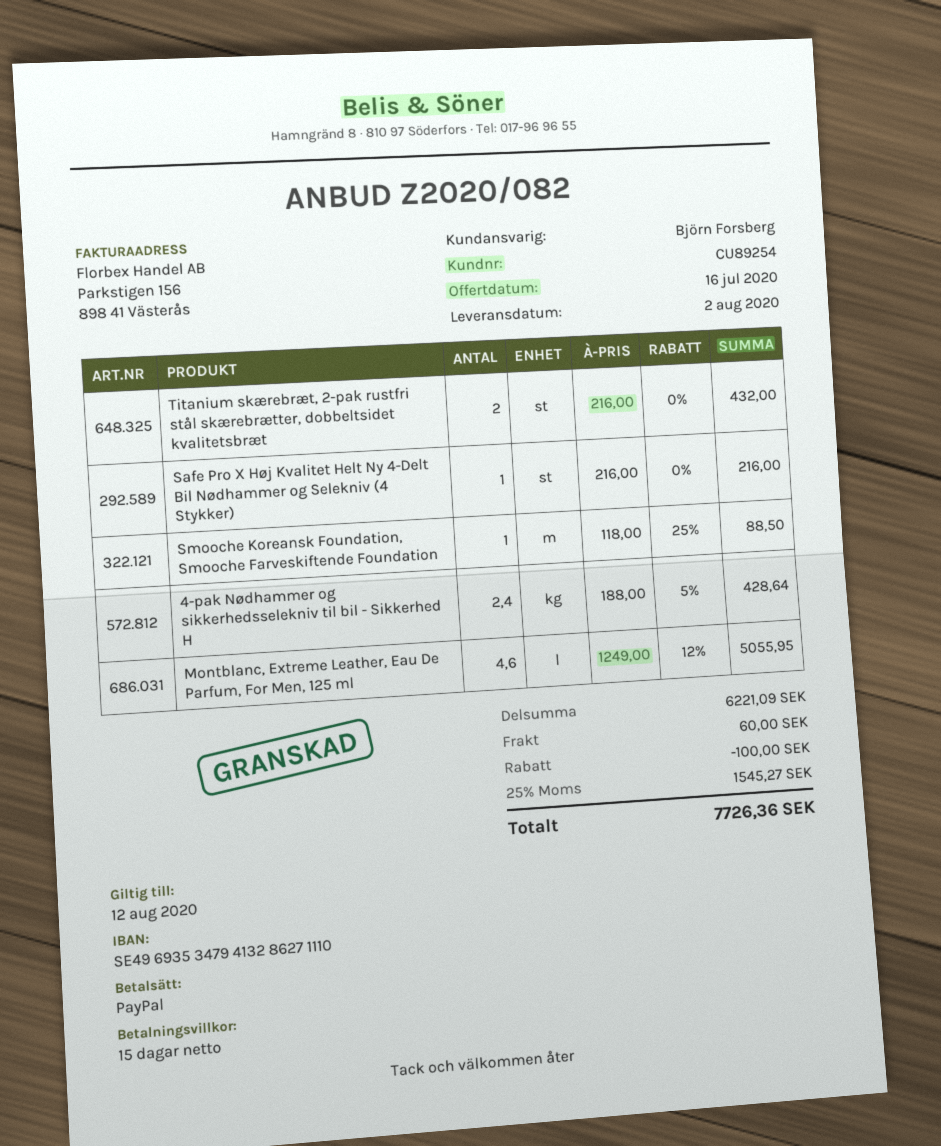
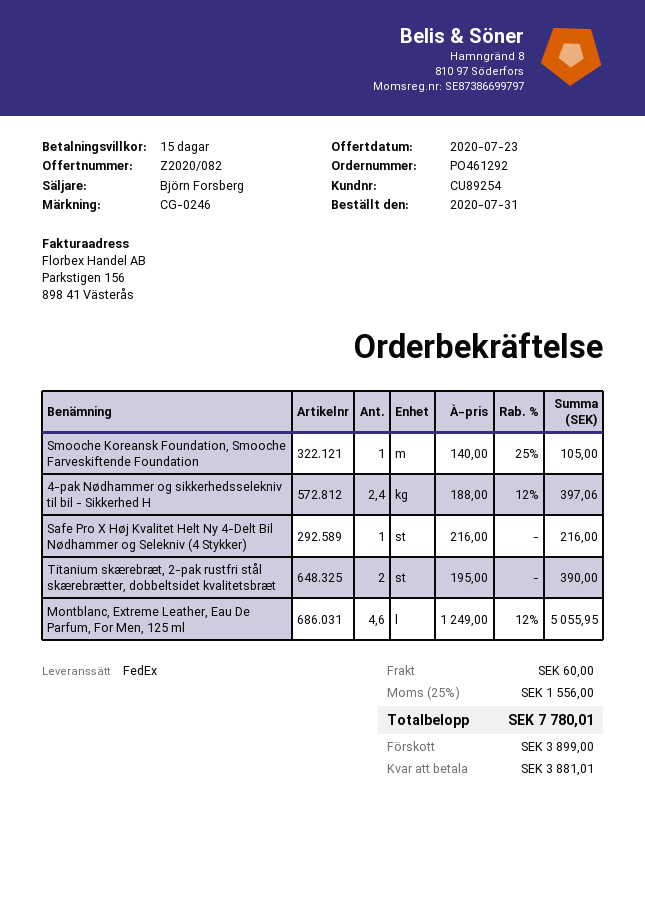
quote date: 2020-07-16 -> 2020-07-23
Titanium skærebræt, 2-pak rustfri stål skærebrætter, dobbeltsidet kvalitetsbræt: 2 x 216.00 = 432.00 -> 2 x 195.00 = 390.00
Smooche Koreansk Foundation, Smooche Farveskiftende Foundation: 1 x 118.00 - 25% = 88.50 -> 1 x 140.00 - 25% = 105.00
4-pak Nødhammer og sikkerhedsselekniv til bil - Sikkerhed H: 2.4 x 188.00 - 5% = 428.64 -> 2.4 x 188.00 - 12% = 397.06
discount: 100.00 -> none
tax: 25% = 1545.27 -> 25% = 1556.00
total: 7726.36 -> 7780.01

